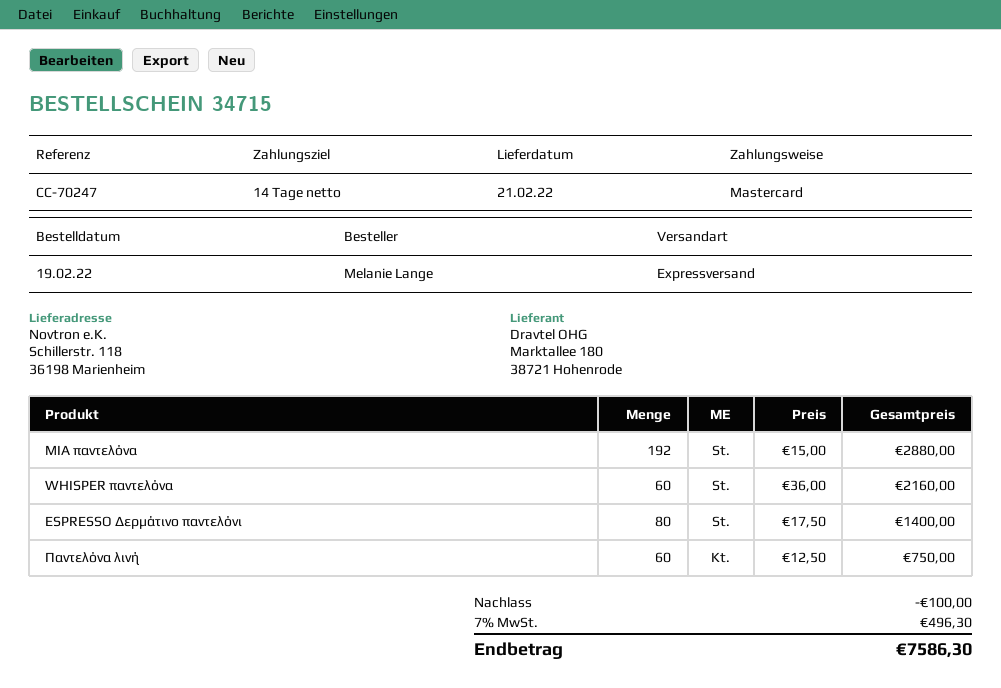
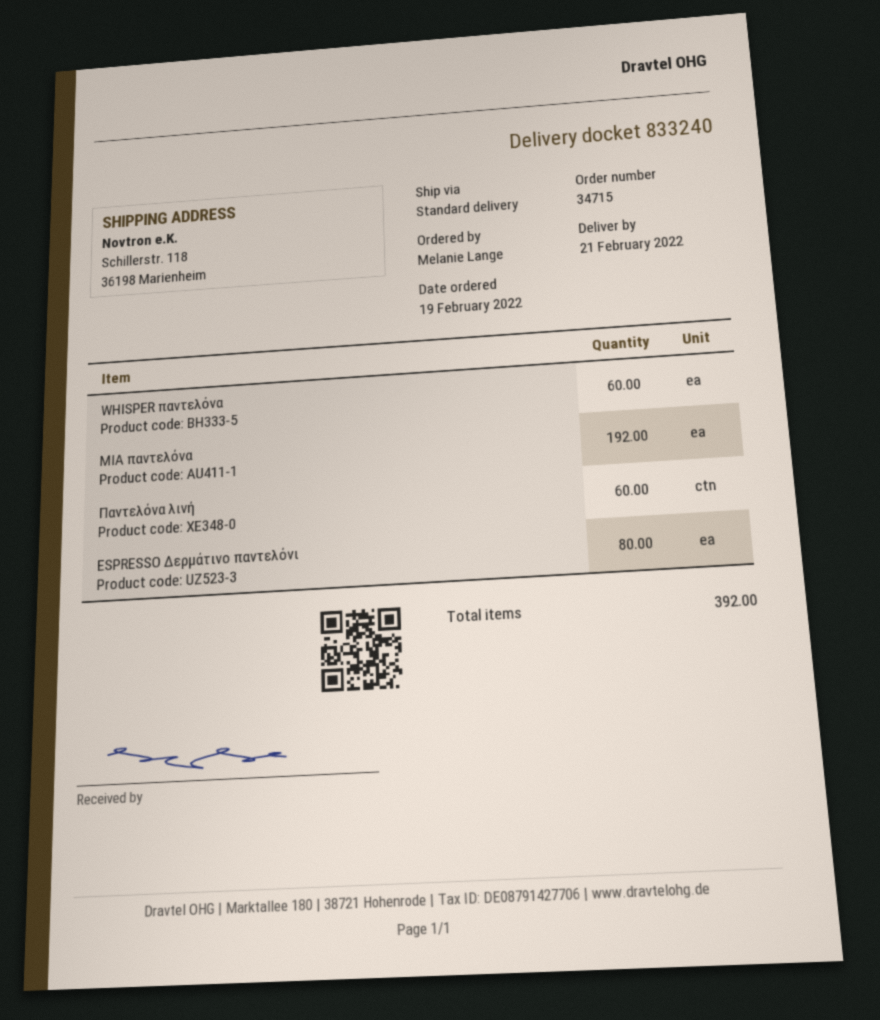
shipping method: express -> standard

